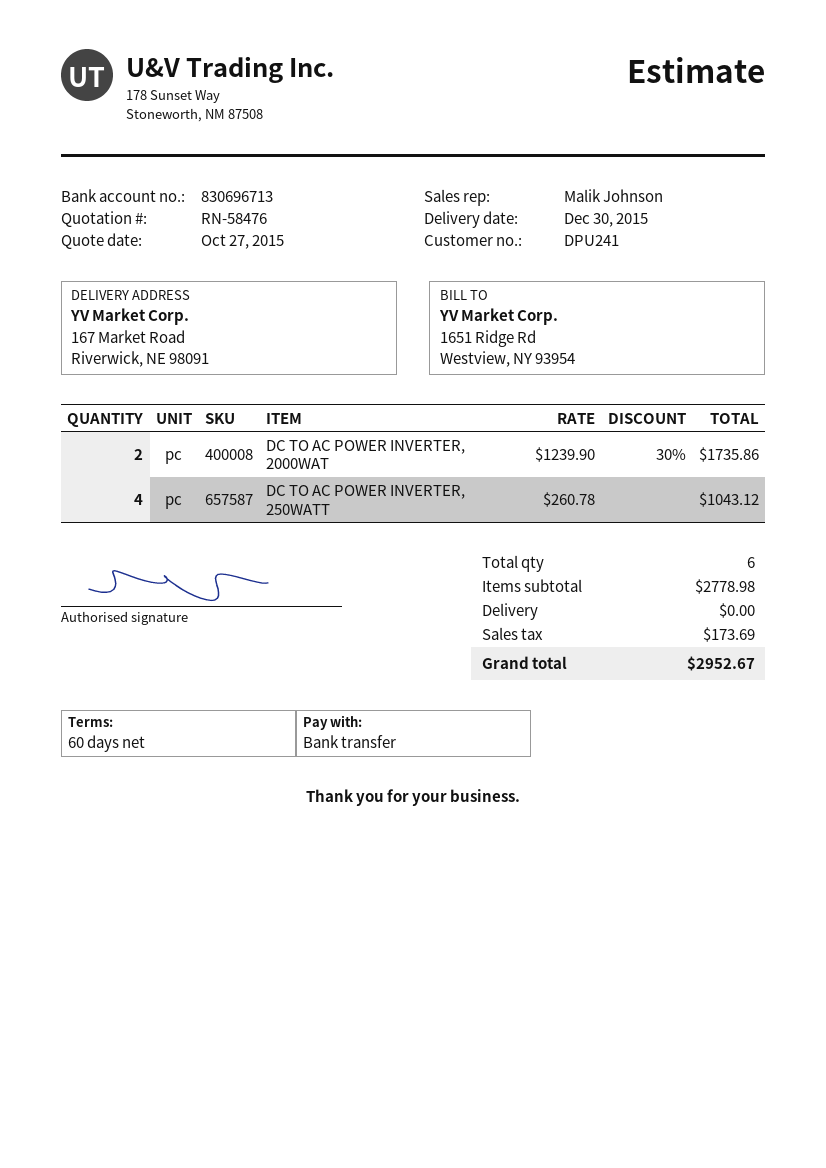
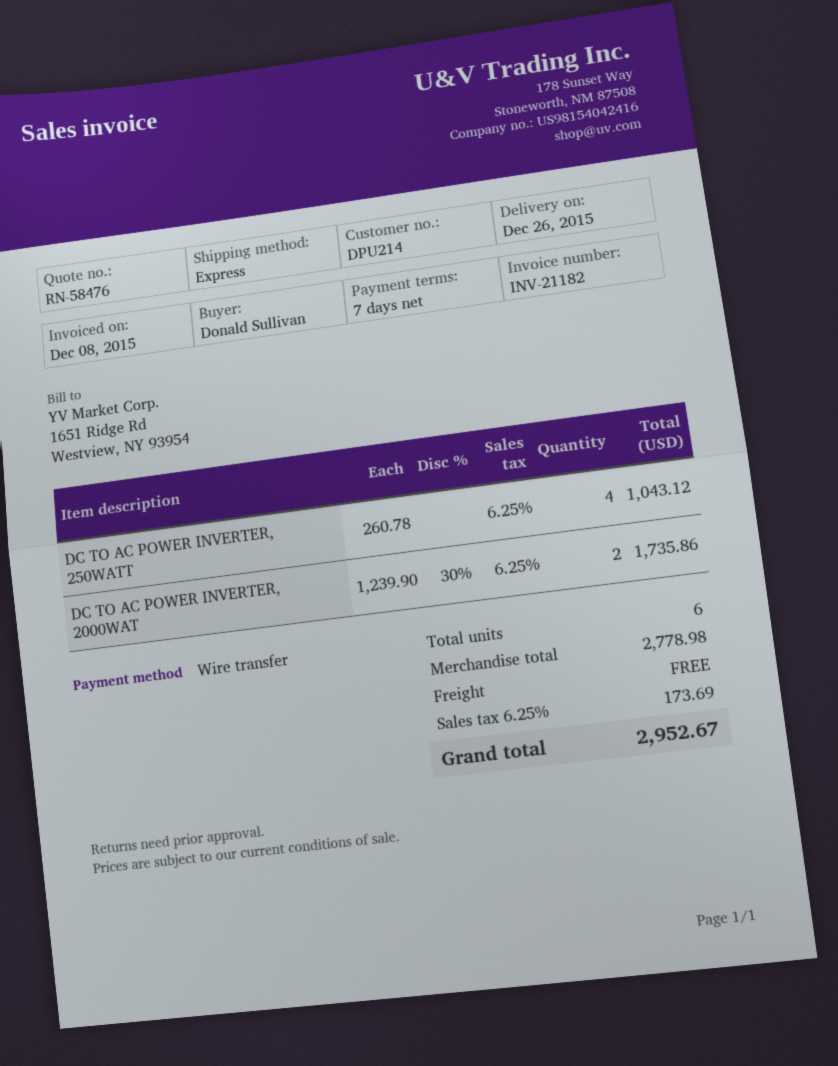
delivery date: 2015-12-30 -> 2015-12-26
payment terms: 60 days -> 7 days
customer number: DPU241 -> DPU214

